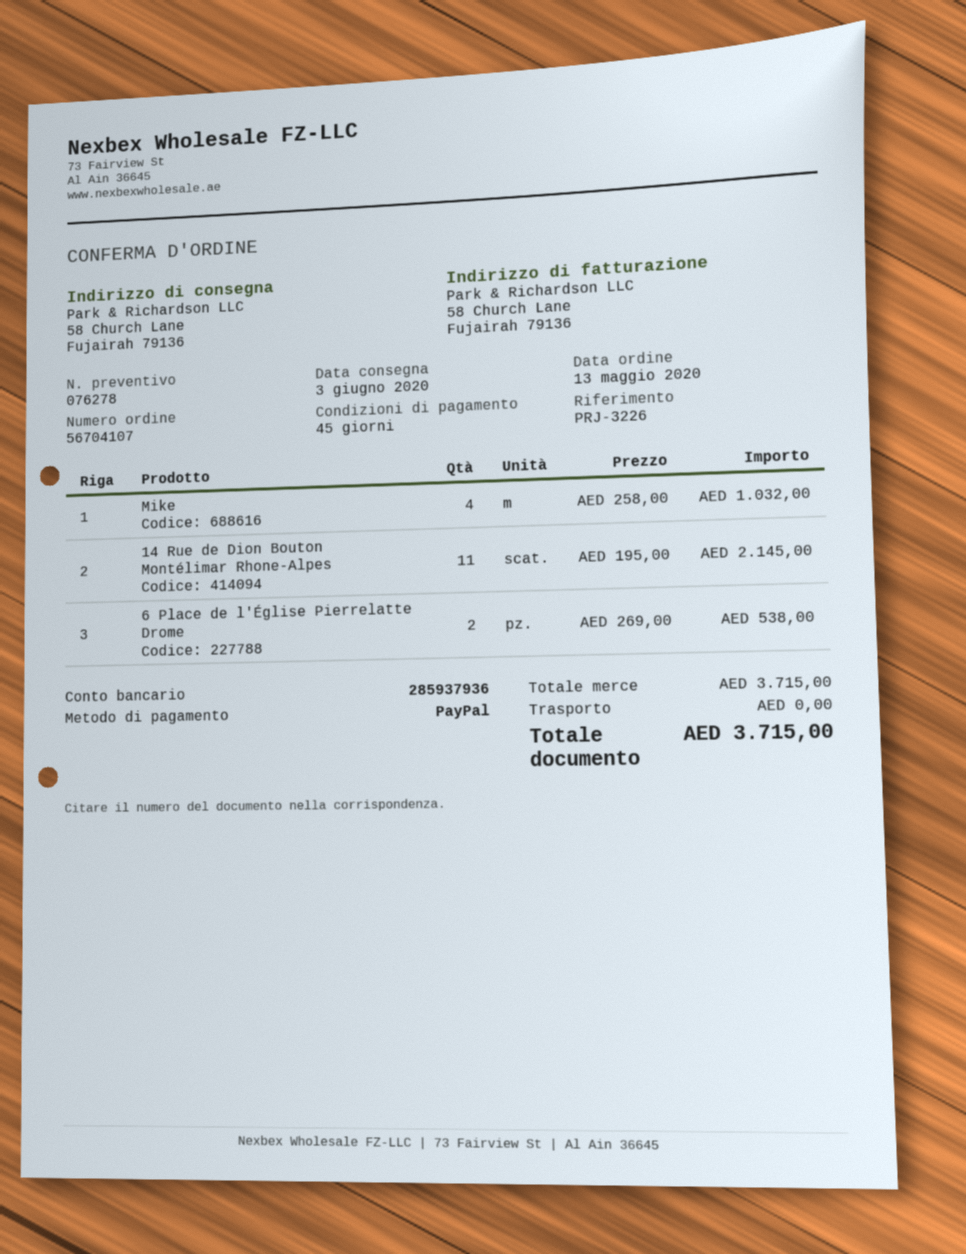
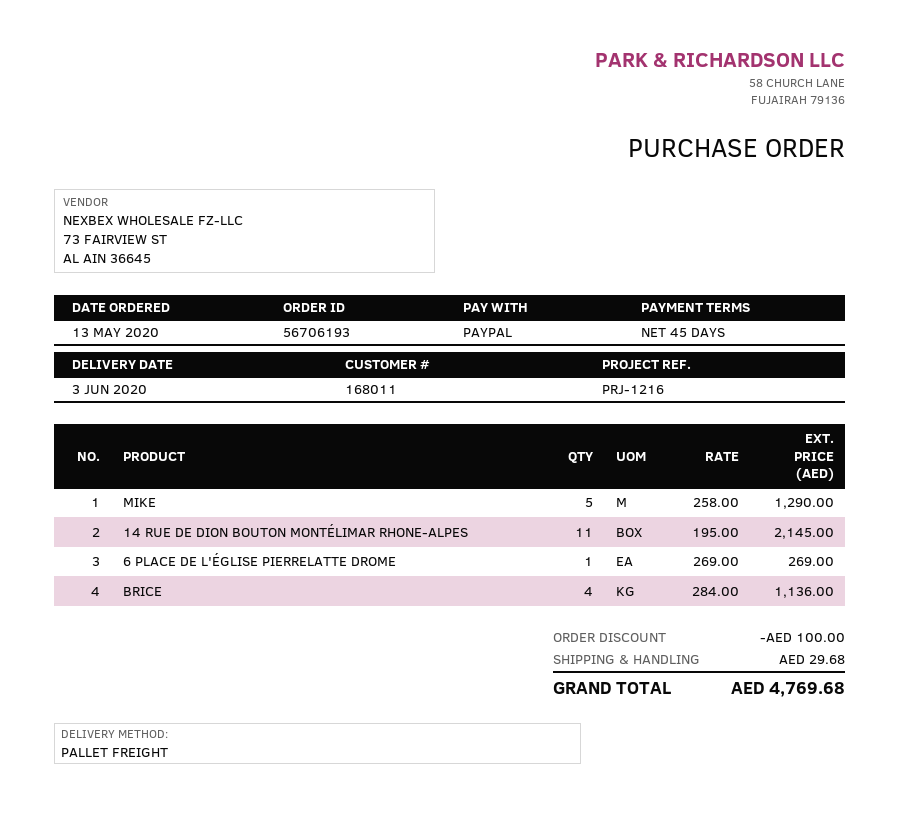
order number: 56704107 -> 56706193
reference: PRJ-3226 -> PRJ-1216
Mike: 4 x 258.00 = 1032.00 -> 5 x 258.00 = 1290.00
6 Place de l'Église Pierrelatte Drome: 2 x 269.00 = 538.00 -> 1 x 269.00 = 269.00
BRICE: none -> 4 x 284.00 = 1136.00
discount: none -> 100.00
shipping: 0.00 -> 29.68
total: 3715.00 -> 4769.68

